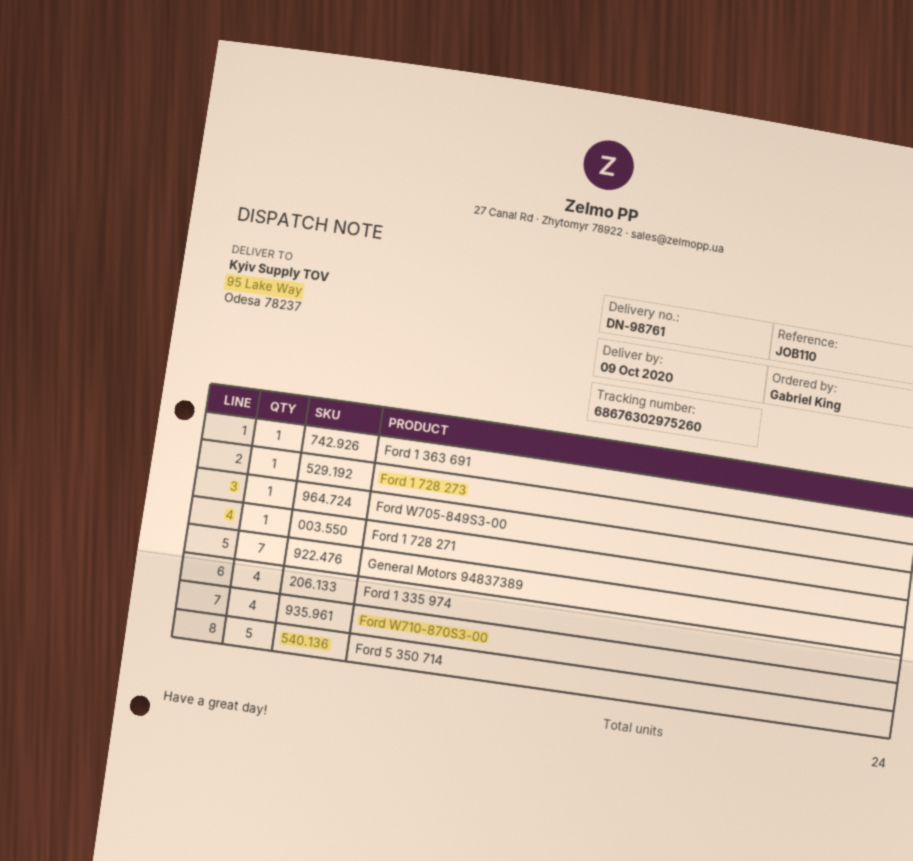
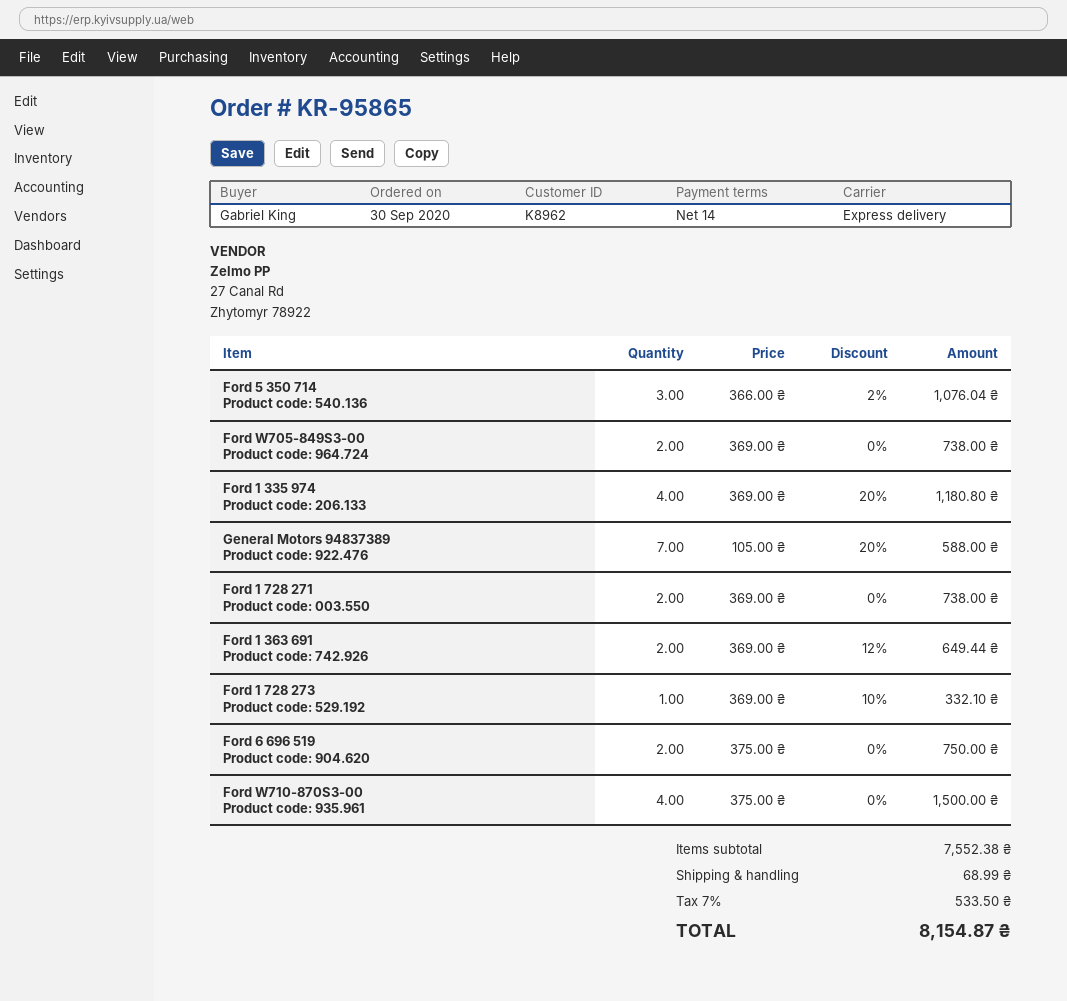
Ford 1 363 691: 1 -> 2
Ford W705-849S3-00: 1 -> 2
Ford 1 728 271: 1 -> 2
Ford 5 350 714: 5 -> 3
Ford 6 696 519: none -> 2

